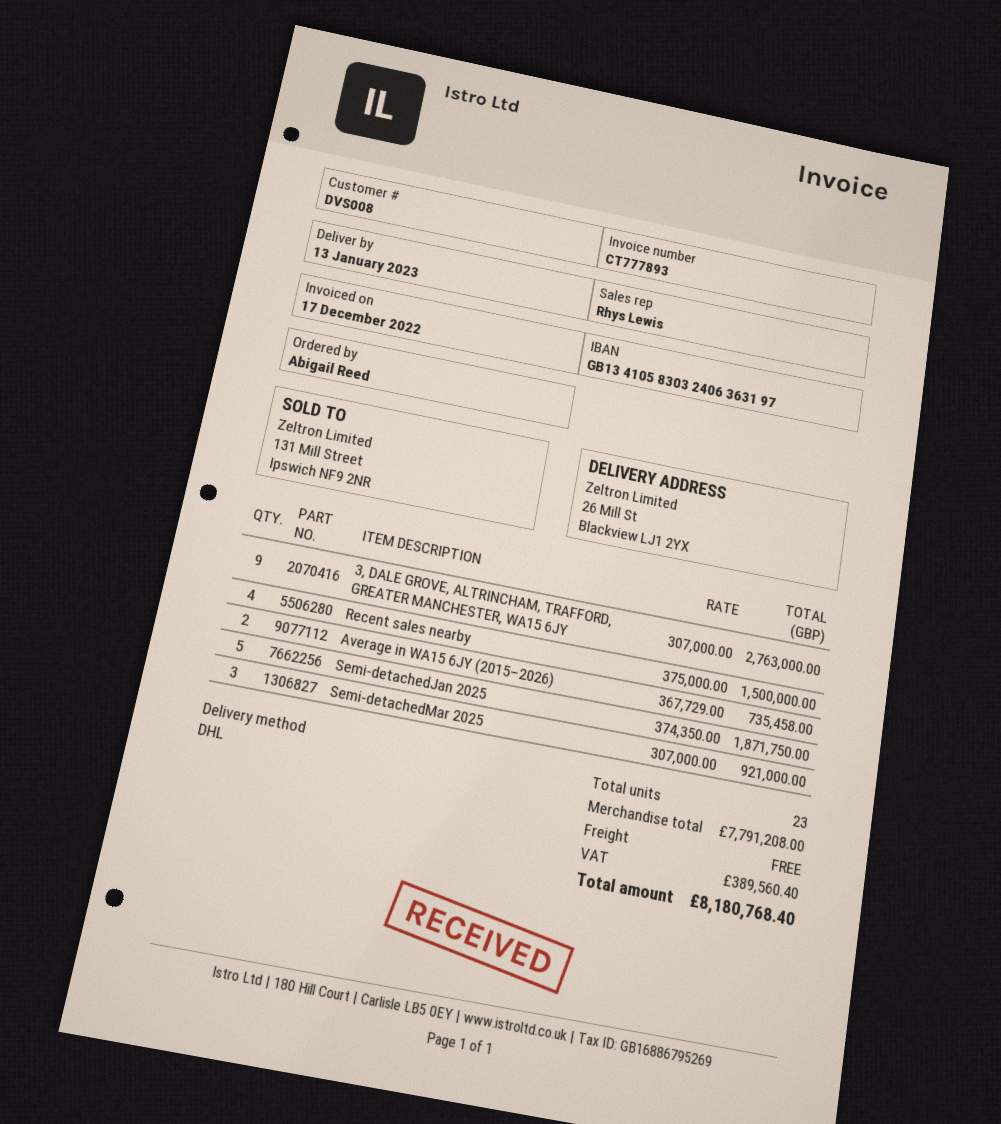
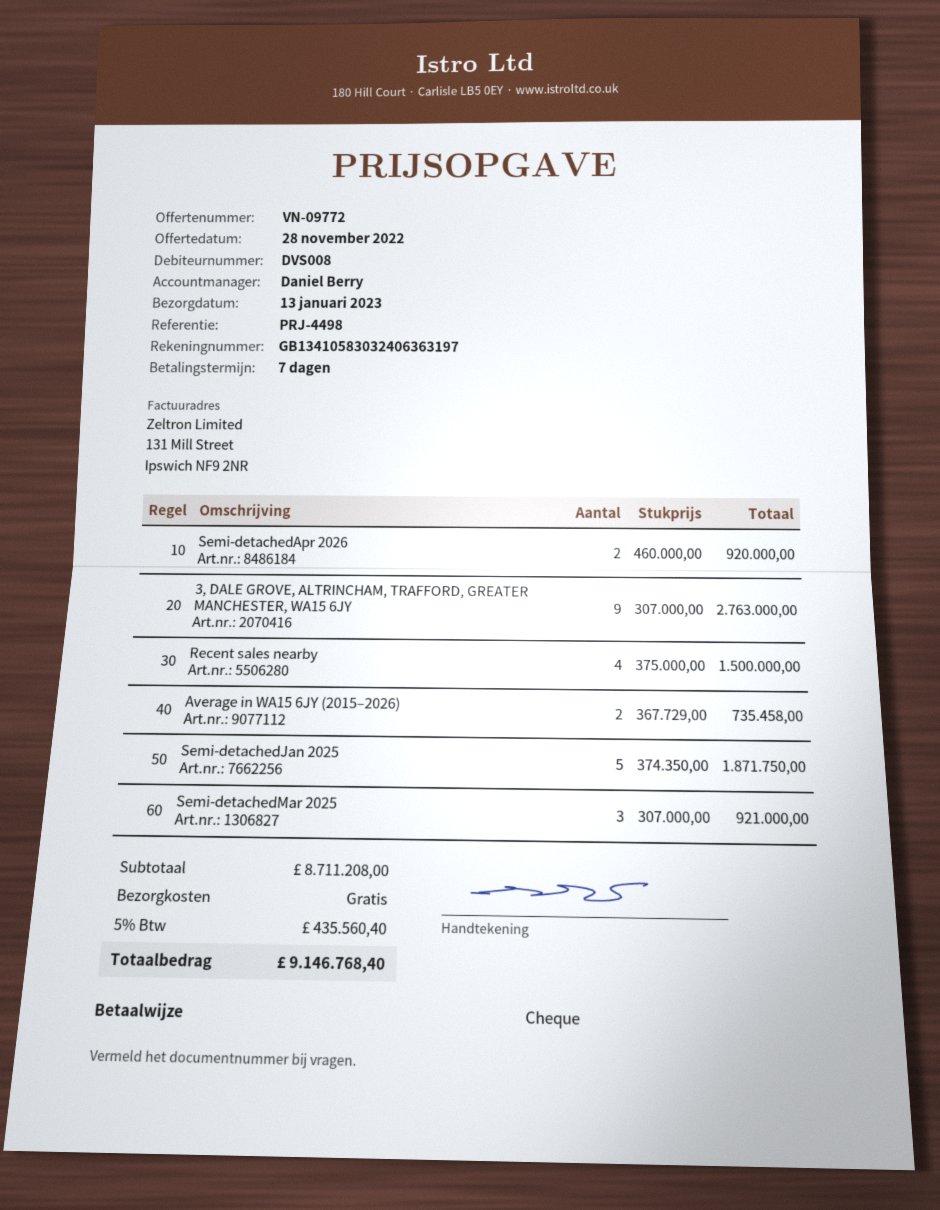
sales rep: Rhys Lewis -> Daniel Berry
Semi-detachedApr 2026: none -> 2 x 460000.00 = 920000.00
subtotal: 7791208.00 -> 8711208.00
tax: 389560.40 -> 435560.40
total: 8180768.40 -> 9146768.40

